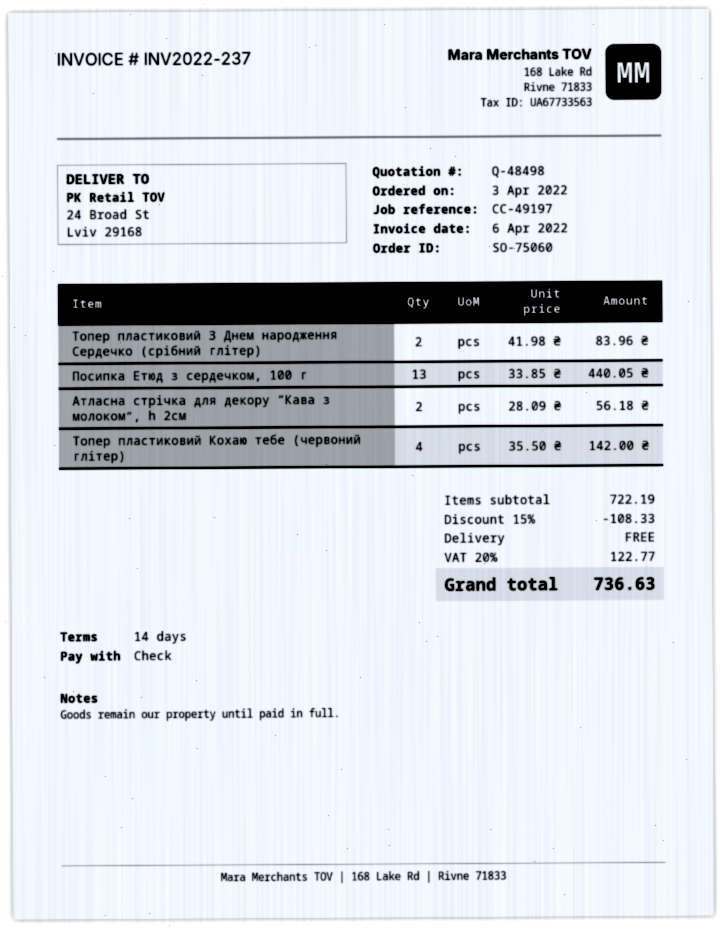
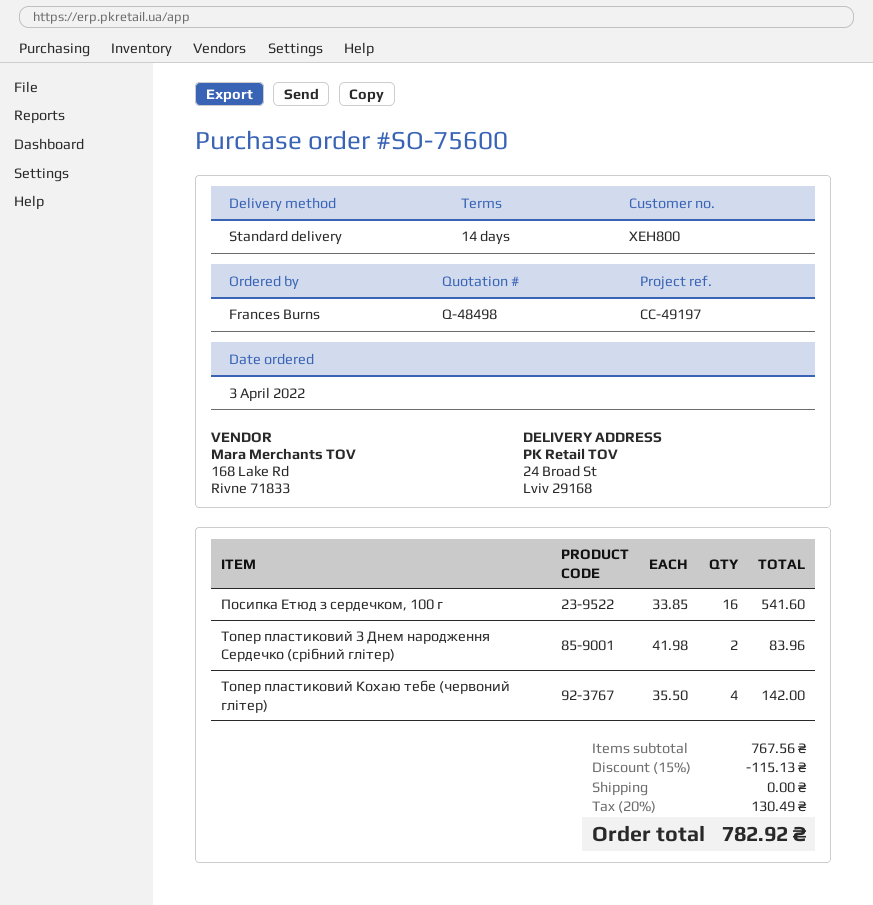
order number: SO-75060 -> SO-75600
Посипка Етюд з сердечком, 100 г: 13 x 33.85 = 440.05 -> 16 x 33.85 = 541.60
Атласна стрічка для декору “Кава з молоком”, h 2см: 2 x 28.09 = 56.18 -> none
subtotal: 722.19 -> 767.56
discount: 15% = 108.33 -> 15% = 115.13
tax: 20% = 122.77 -> 20% = 130.49
total: 736.63 -> 782.92

